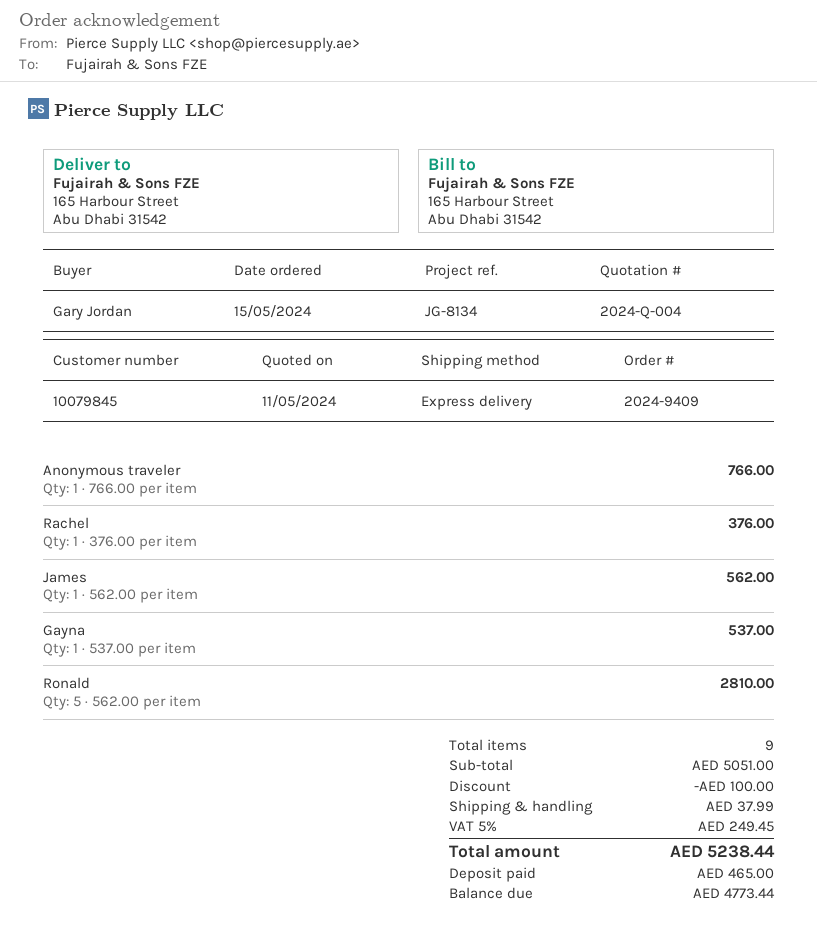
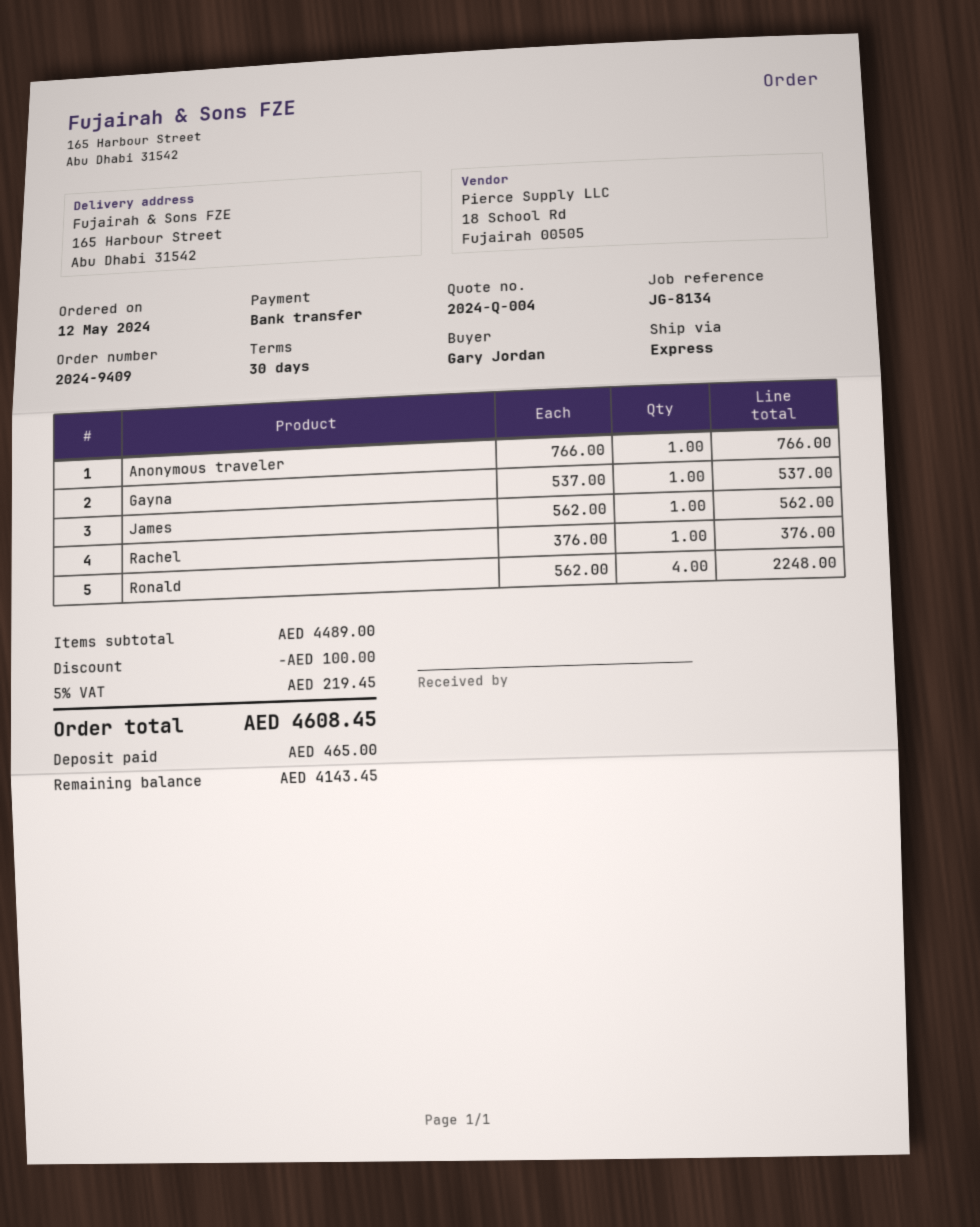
order date: 2024-05-15 -> 2024-05-12
Ronald: 5 x 562.00 = 2810.00 -> 4 x 562.00 = 2248.00
subtotal: 5051.00 -> 4489.00
shipping: 37.99 -> none
tax: 5% = 249.45 -> 5% = 219.45
total: 5238.44 -> 4608.45
balance: 4773.44 -> 4143.45

